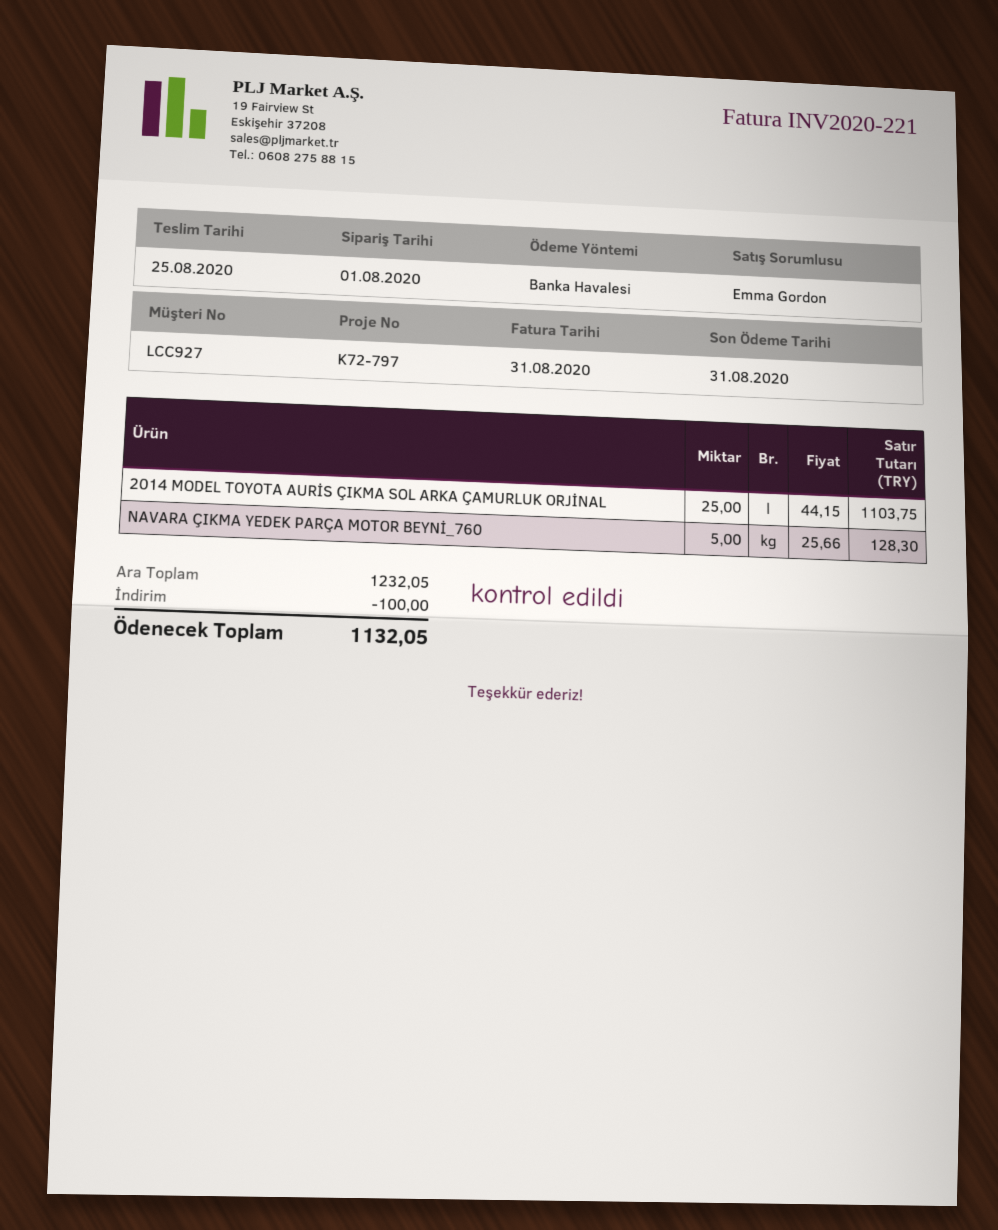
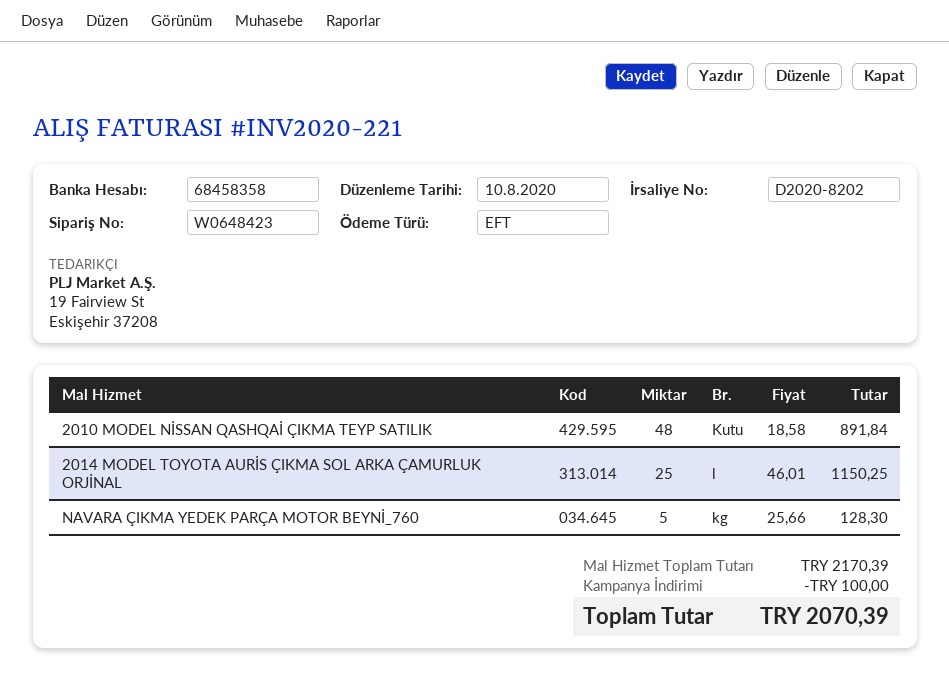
invoice date: 2020-08-31 -> 2020-08-10
2014 MODEL TOYOTA AURİS ÇIKMA SOL ARKA ÇAMURLUK ORJİNAL: 25 x 44.15 = 1103.75 -> 25 x 46.01 = 1150.25
2010 MODEL NİSSAN QASHQAİ ÇIKMA TEYP SATILIK: none -> 48 x 18.58 = 891.84
subtotal: 1232.05 -> 2170.39
total: 1132.05 -> 2070.39

